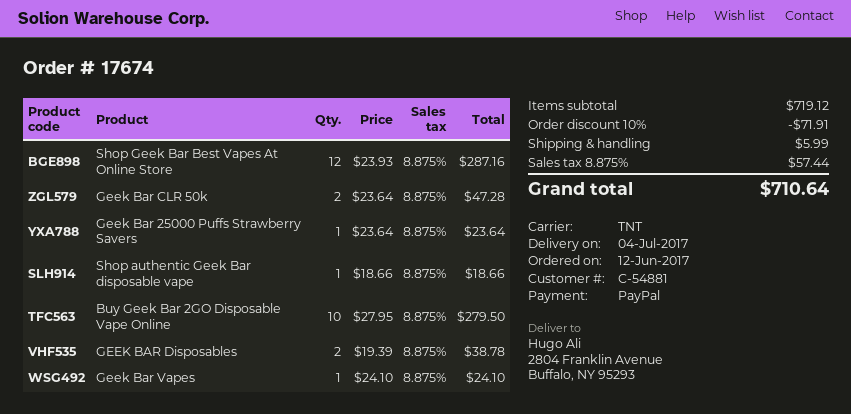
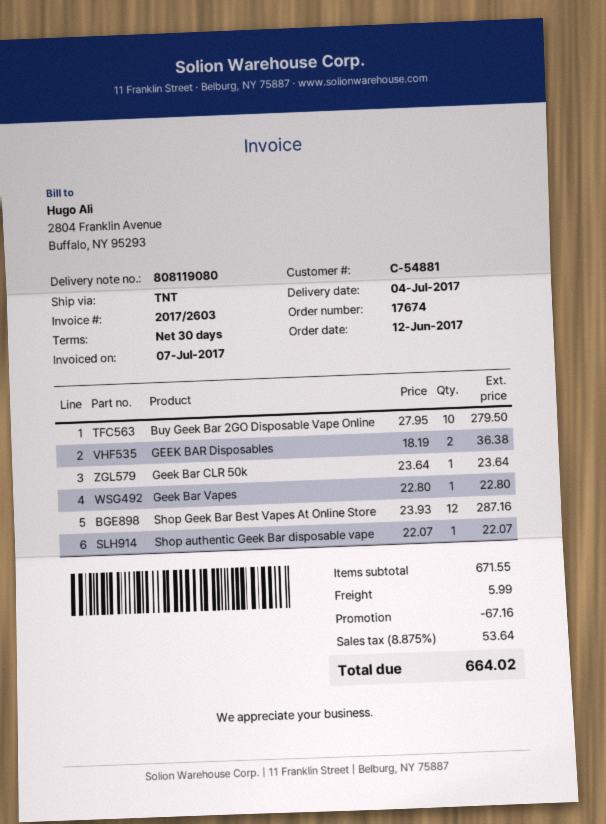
Geek Bar CLR 50k: 2 x 23.64 = 47.28 -> 1 x 23.64 = 23.64
Geek Bar 25000 Puffs Strawberry Savers: 1 x 23.64 = 23.64 -> none
Shop authentic Geek Bar disposable vape: 1 x 18.66 = 18.66 -> 1 x 22.07 = 22.07
GEEK BAR Disposables: 2 x 19.39 = 38.78 -> 2 x 18.19 = 36.38
Geek Bar Vapes: 1 x 24.10 = 24.10 -> 1 x 22.80 = 22.80
subtotal: 719.12 -> 671.55
discount: 71.91 -> 67.16
tax: 8.875% = 57.44 -> 8.875% = 53.64
total: 710.64 -> 664.02

